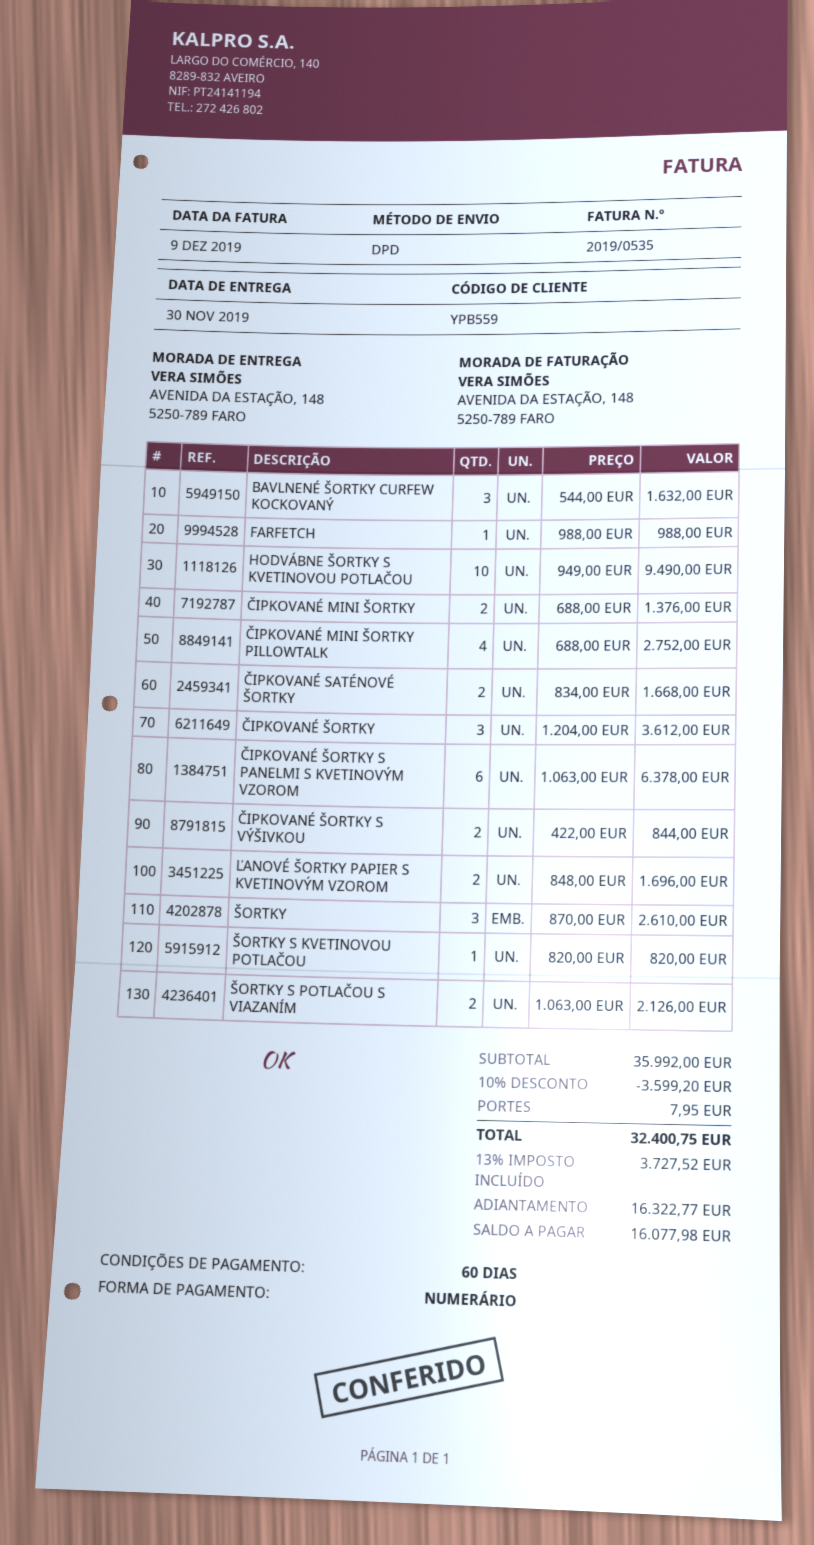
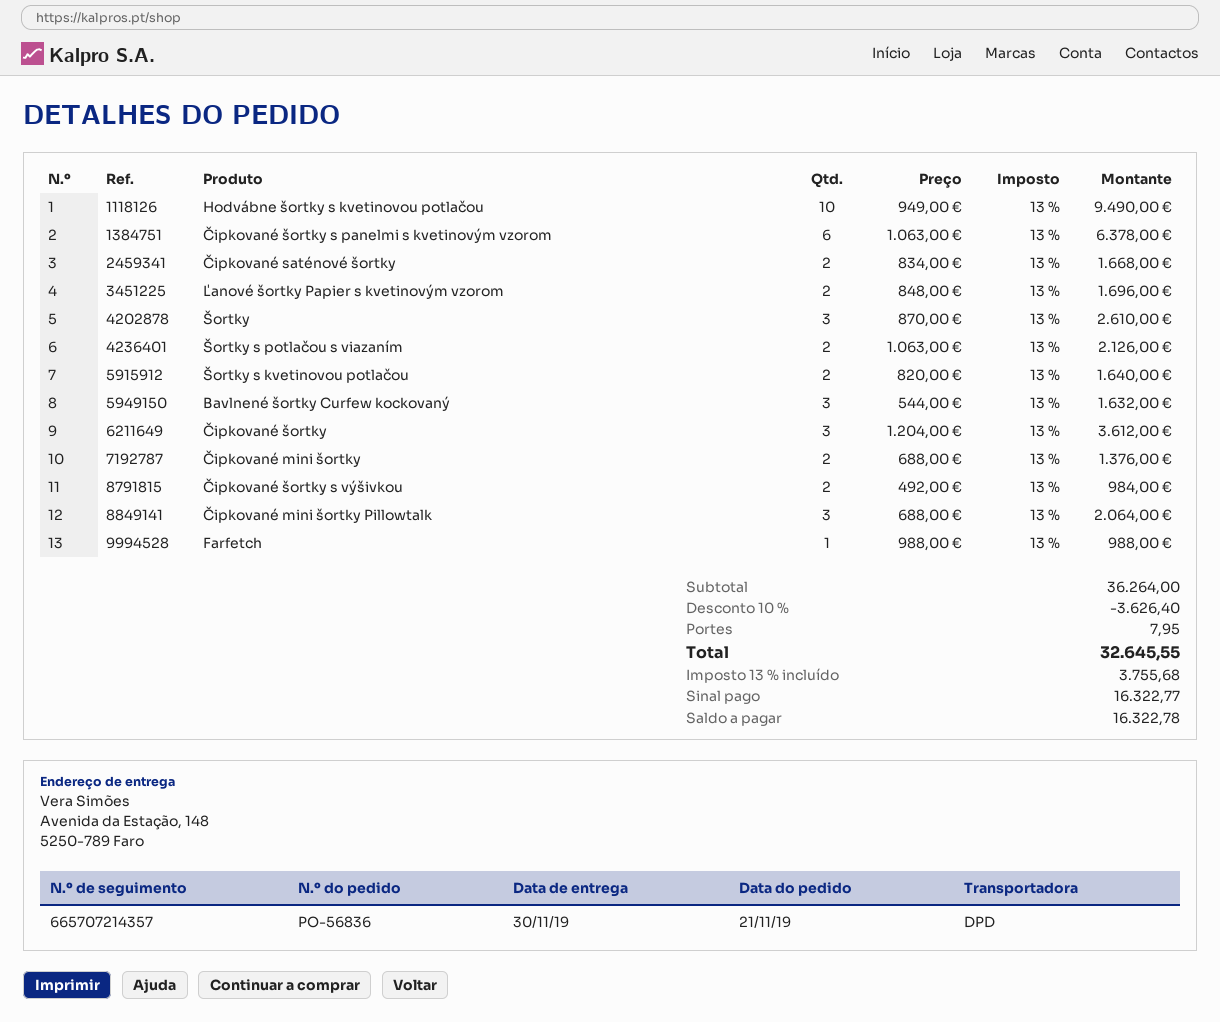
ČIPKOVANÉ MINI ŠORTKY PILLOWTALK: 4 x 688.00 = 2752.00 -> 3 x 688.00 = 2064.00
ČIPKOVANÉ ŠORTKY S VÝŠIVKOU: 2 x 422.00 = 844.00 -> 2 x 492.00 = 984.00
ŠORTKY S KVETINOVOU POTLAČOU: 1 x 820.00 = 820.00 -> 2 x 820.00 = 1640.00
subtotal: 35992.00 -> 36264.00
discount: 10% = 3599.20 -> 10% = 3626.40
tax: 13% = 3727.52 -> 13% = 3755.68
total: 32400.75 -> 32645.55
balance: 16077.98 -> 16322.78

